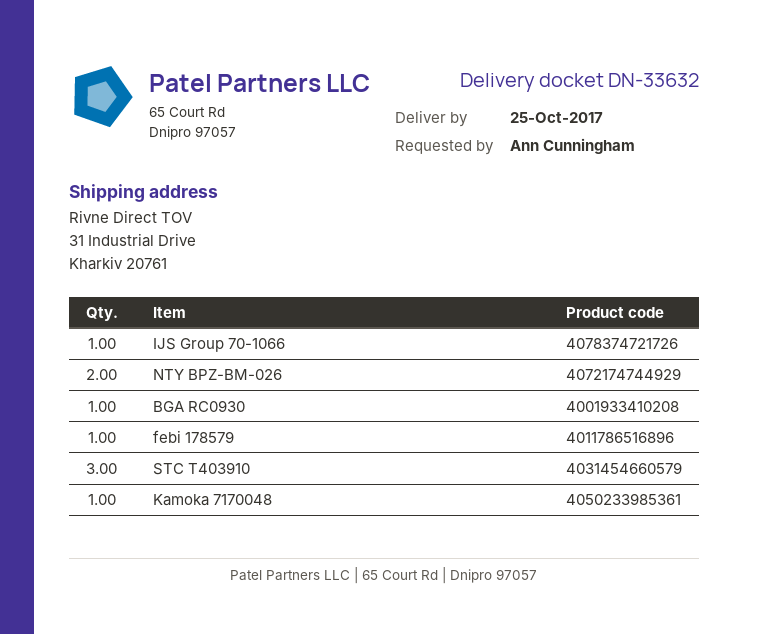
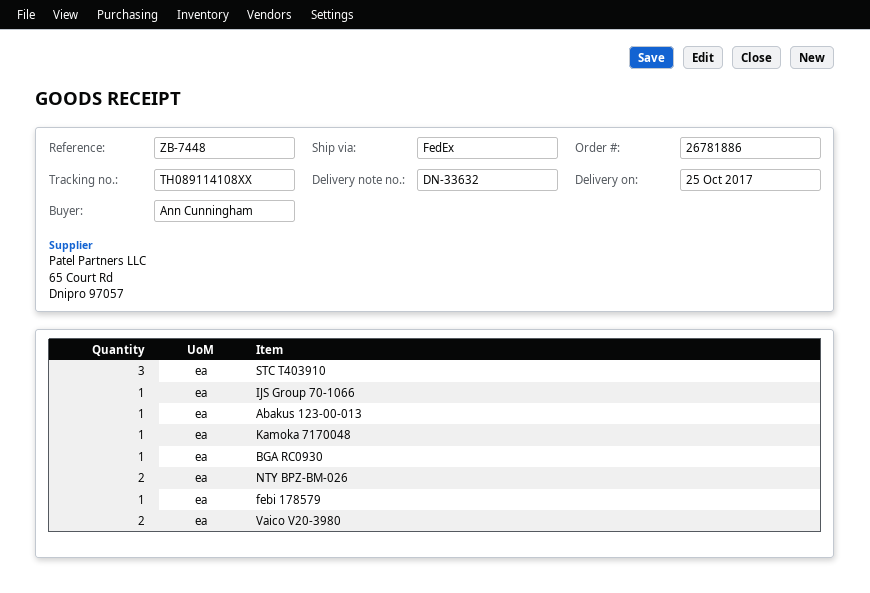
Abakus 123-00-013: none -> 1
Vaico V20-3980: none -> 2

